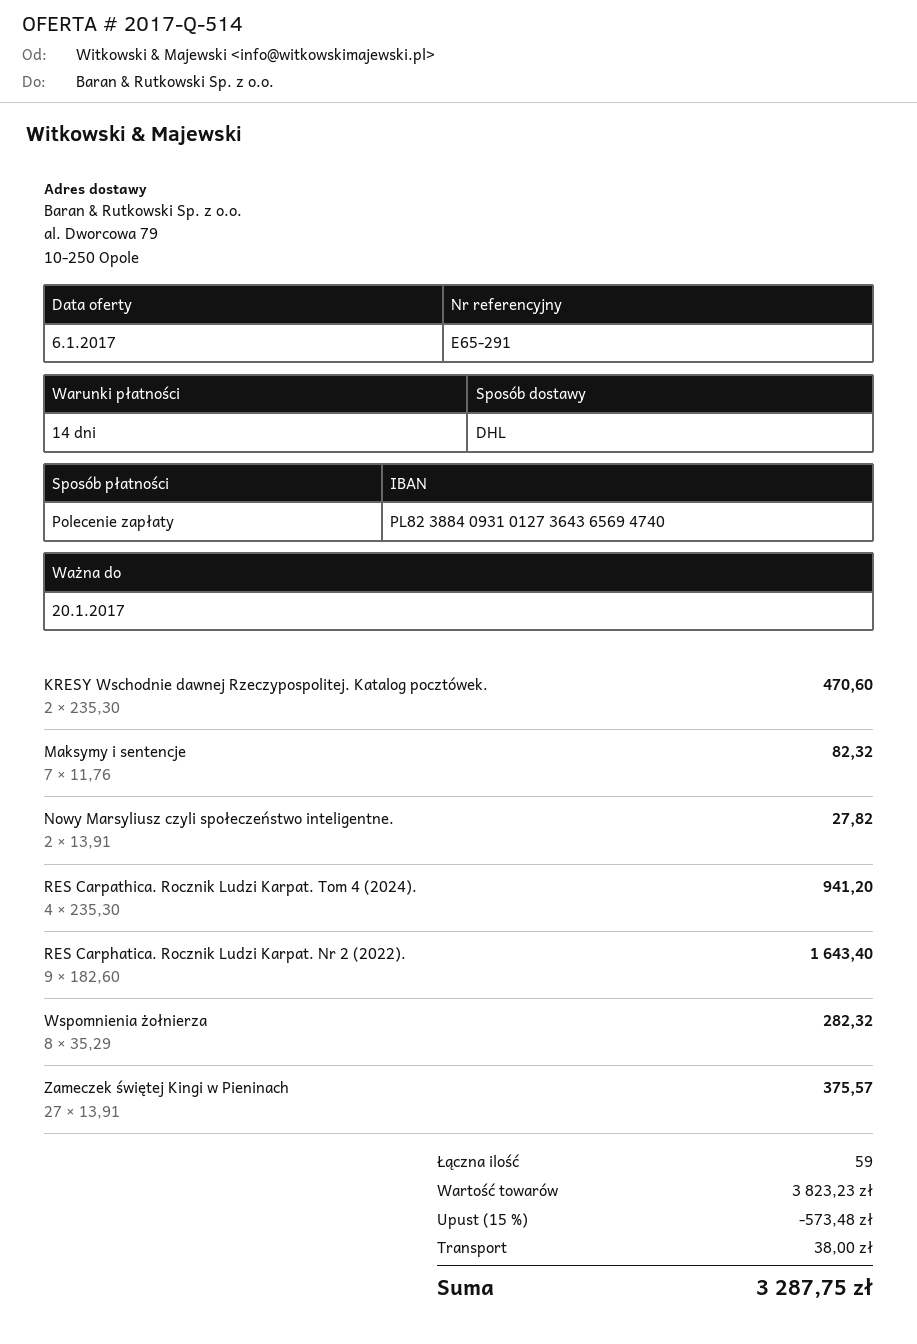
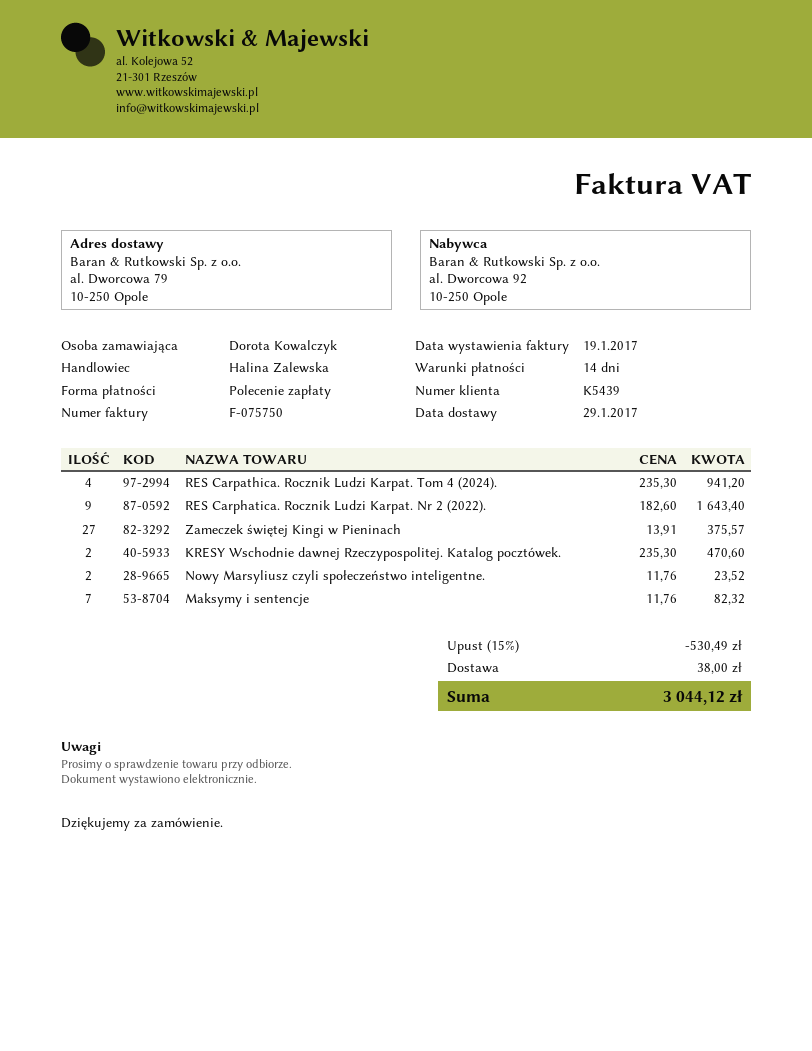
Nowy Marsyliusz czyli społeczeństwo inteligentne.: 2 x 13.91 = 27.82 -> 2 x 11.76 = 23.52
Wspomnienia żołnierza: 8 x 35.29 = 282.32 -> none
discount: 15% = 573.48 -> 15% = 530.49
total: 3287.75 -> 3044.12

